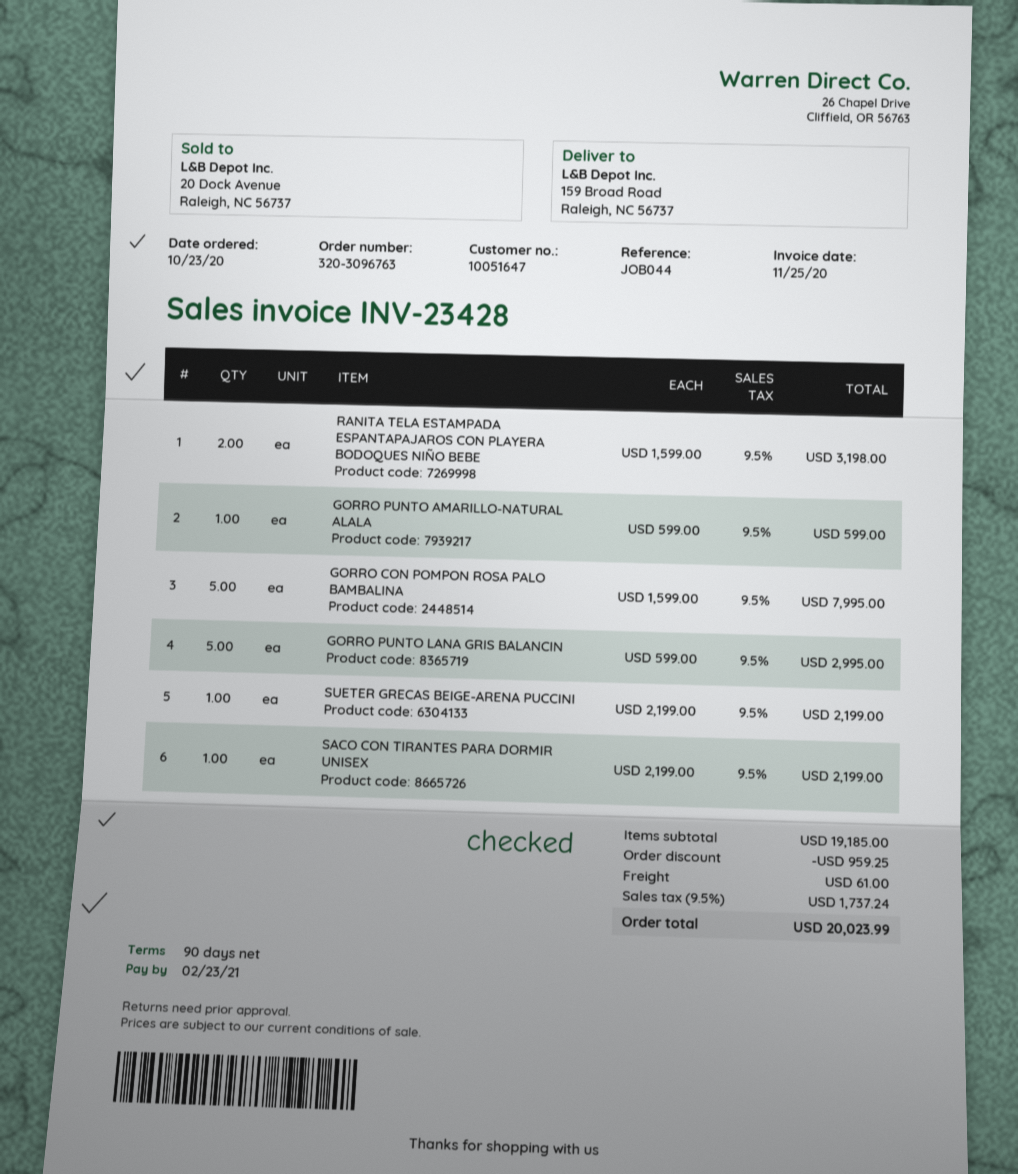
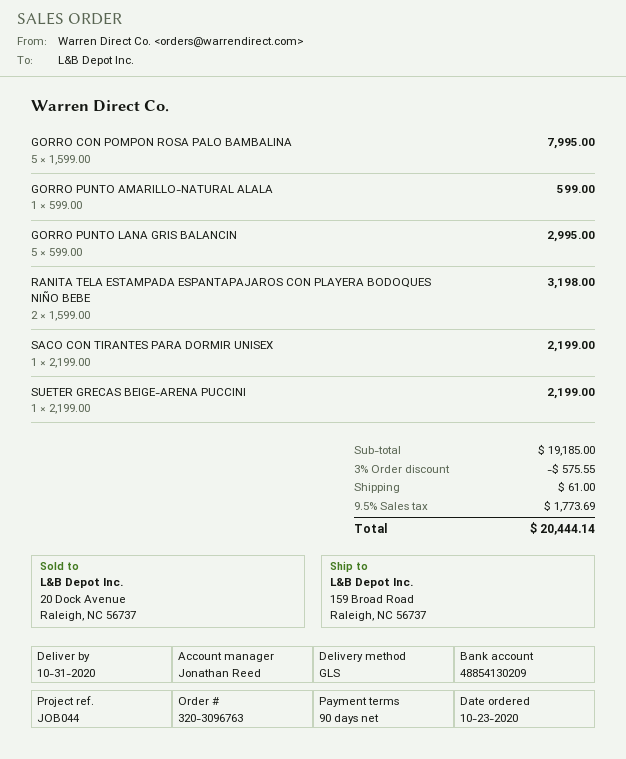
discount: 959.25 -> 575.55
tax: 9.5% = 1737.24 -> 9.5% = 1773.69
total: 20023.99 -> 20444.14

